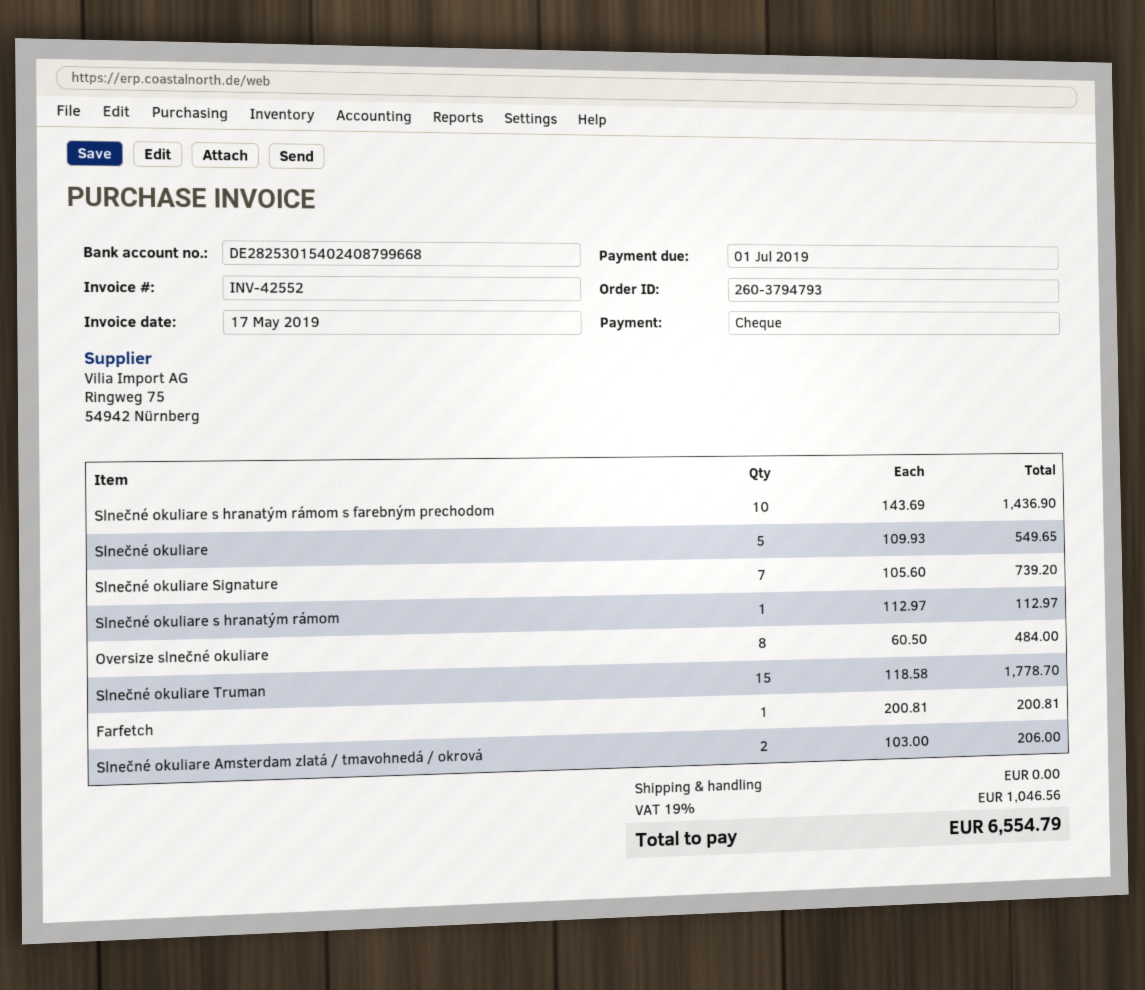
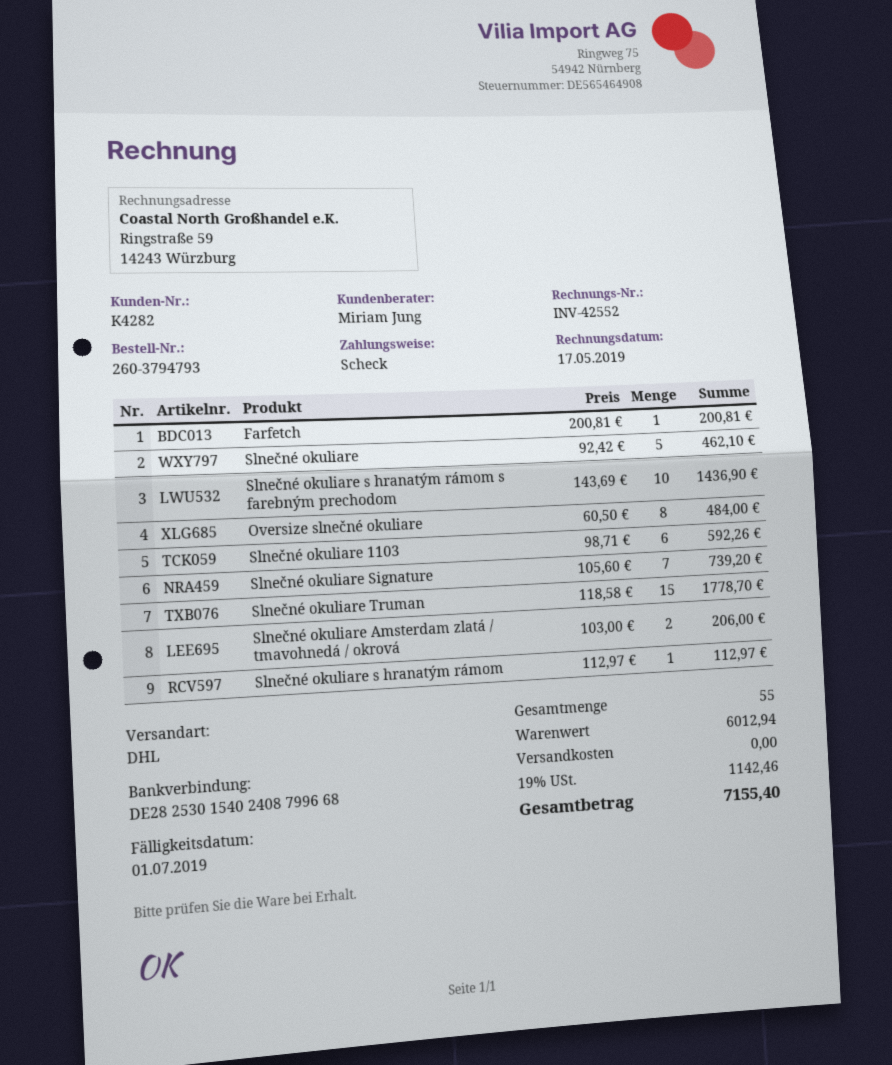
Slnečné okuliare: 5 x 109.93 = 549.65 -> 5 x 92.42 = 462.10
Slnečné okuliare 1103: none -> 6 x 98.71 = 592.26
tax: 19% = 1046.56 -> 19% = 1142.46
total: 6554.79 -> 7155.40

